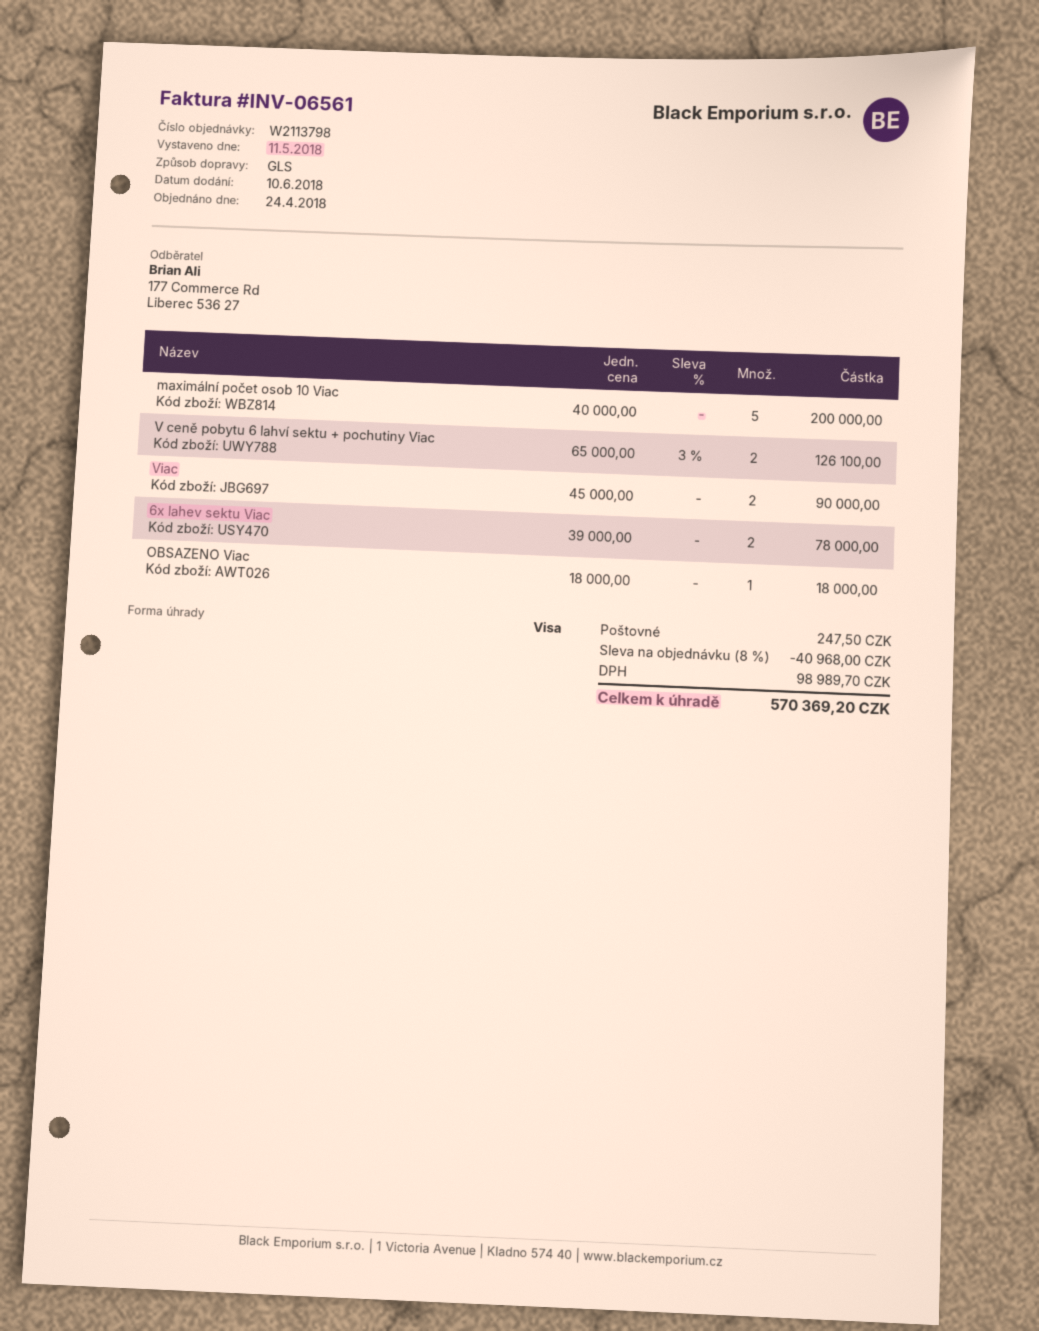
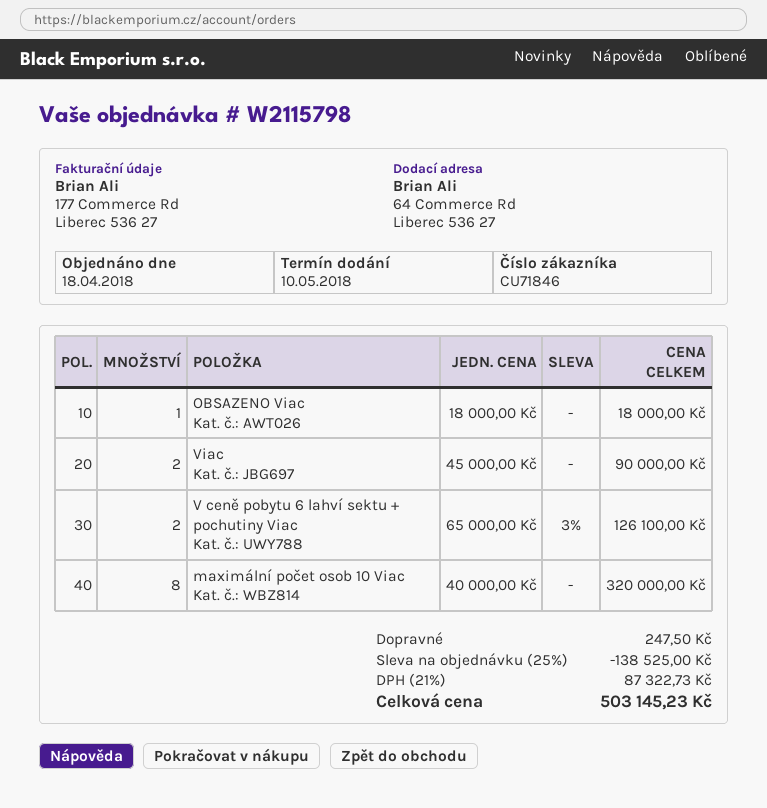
order number: W2113798 -> W2115798
order date: 2018-04-24 -> 2018-04-18
delivery date: 2018-06-10 -> 2018-05-10
maximální počet osob 10 Viac: 5 x 40000.00 = 200000.00 -> 8 x 40000.00 = 320000.00
6x lahev sektu Viac: 2 x 39000.00 = 78000.00 -> none
discount: 8% = 40968.00 -> 25% = 138525.00
tax: 98989.70 -> 87322.73
total: 570369.20 -> 503145.23

